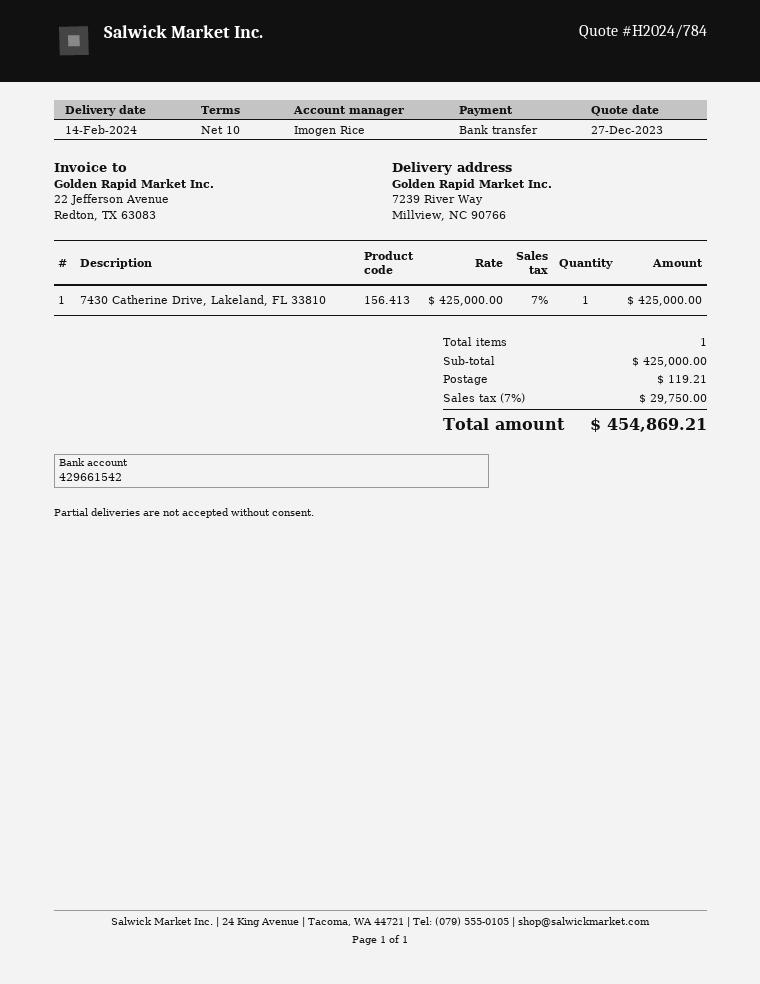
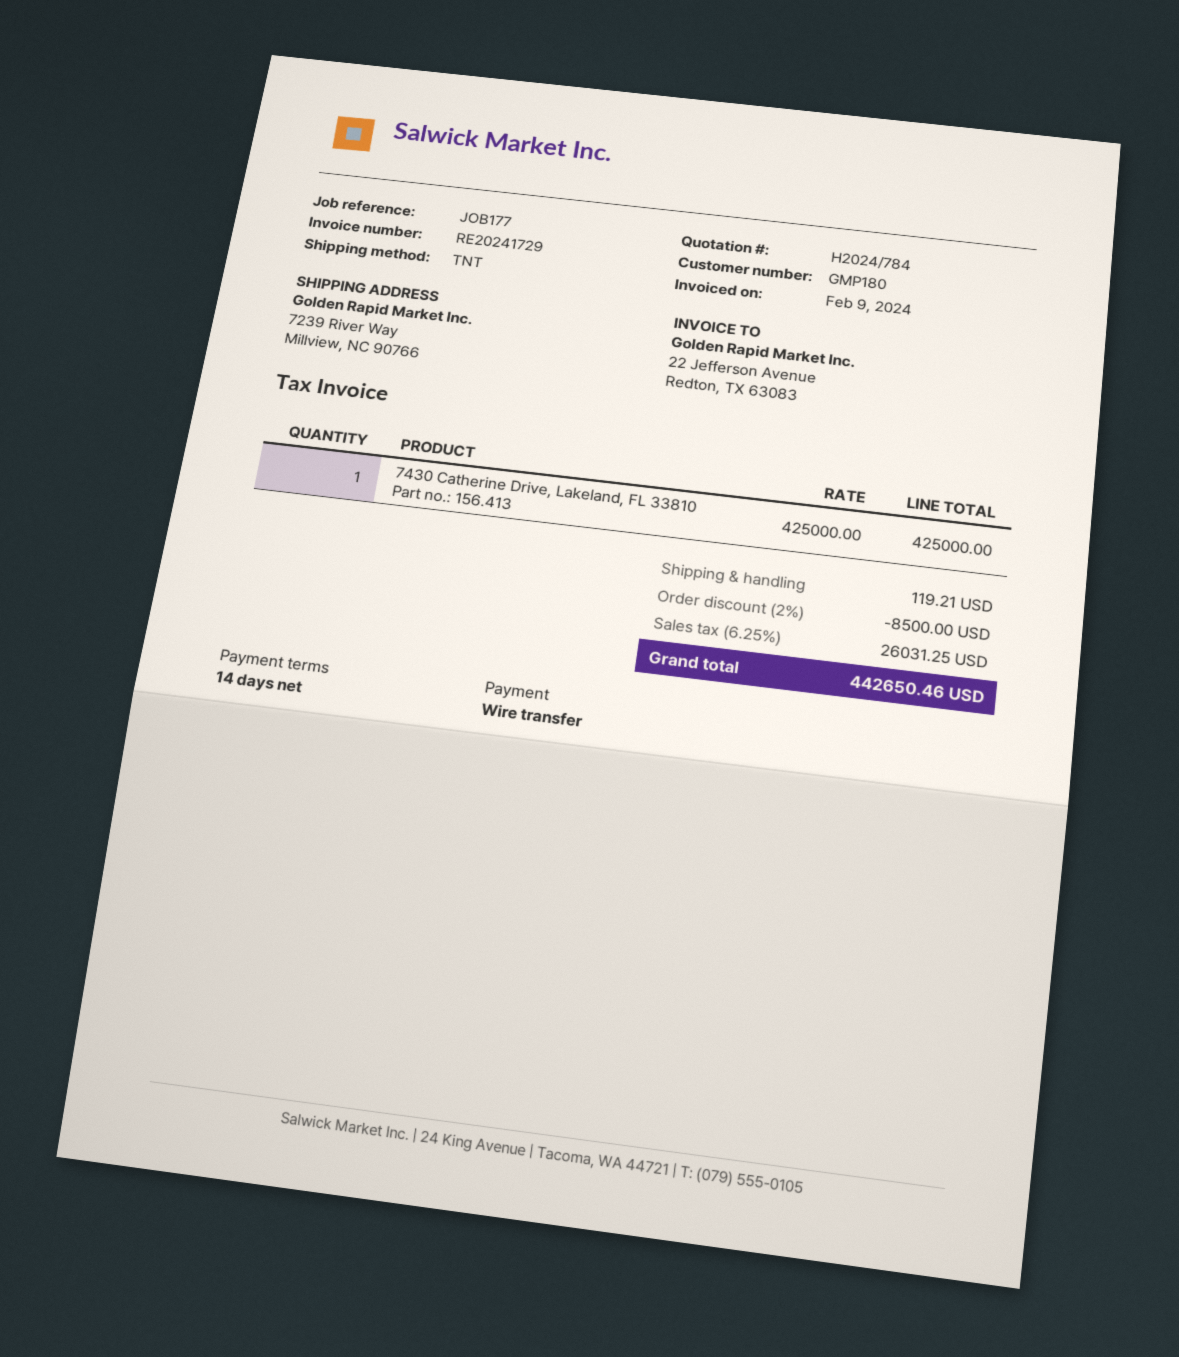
payment terms: 10 days -> 14 days
discount: none -> 2% = 8500.00
tax: 7% = 29750.00 -> 6.25% = 26031.25
total: 454869.21 -> 442650.46

